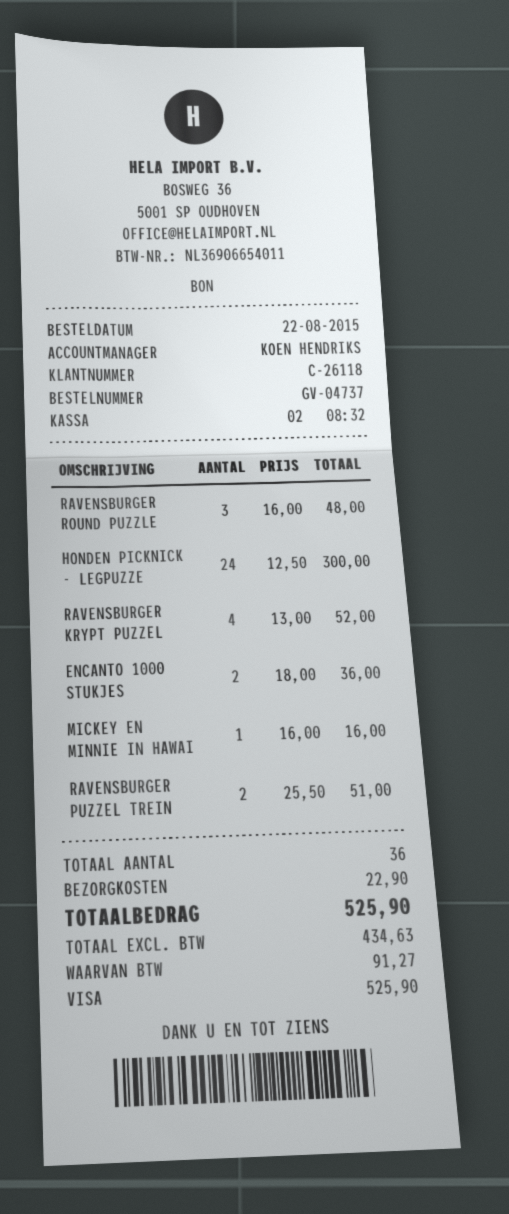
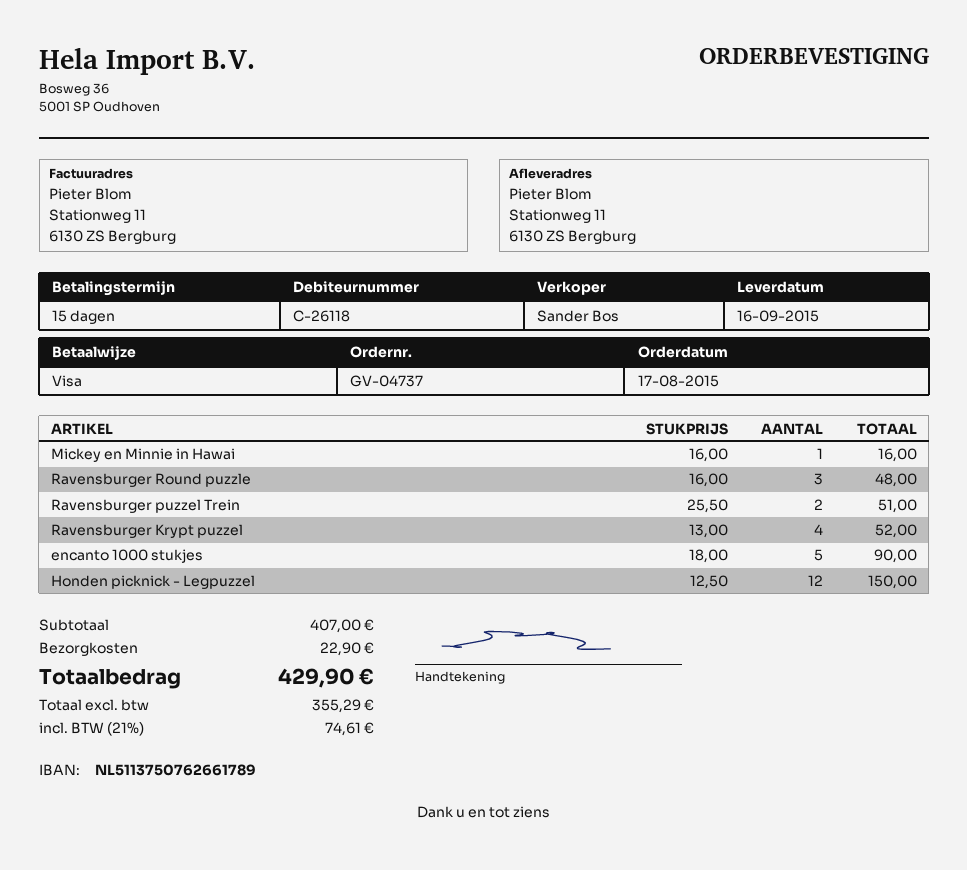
order date: 2015-08-22 -> 2015-08-17
sales rep: KOEN HENDRIKS -> Sander Bos
HONDEN PICKNICK - LEGPUZZE: 24 x 12.50 = 300.00 -> 12 x 12.50 = 150.00
ENCANTO 1000 STUKJES: 2 x 18.00 = 36.00 -> 5 x 18.00 = 90.00
net: 434.63 -> 355.29
tax: 91.27 -> 74.61
total: 525.90 -> 429.90

